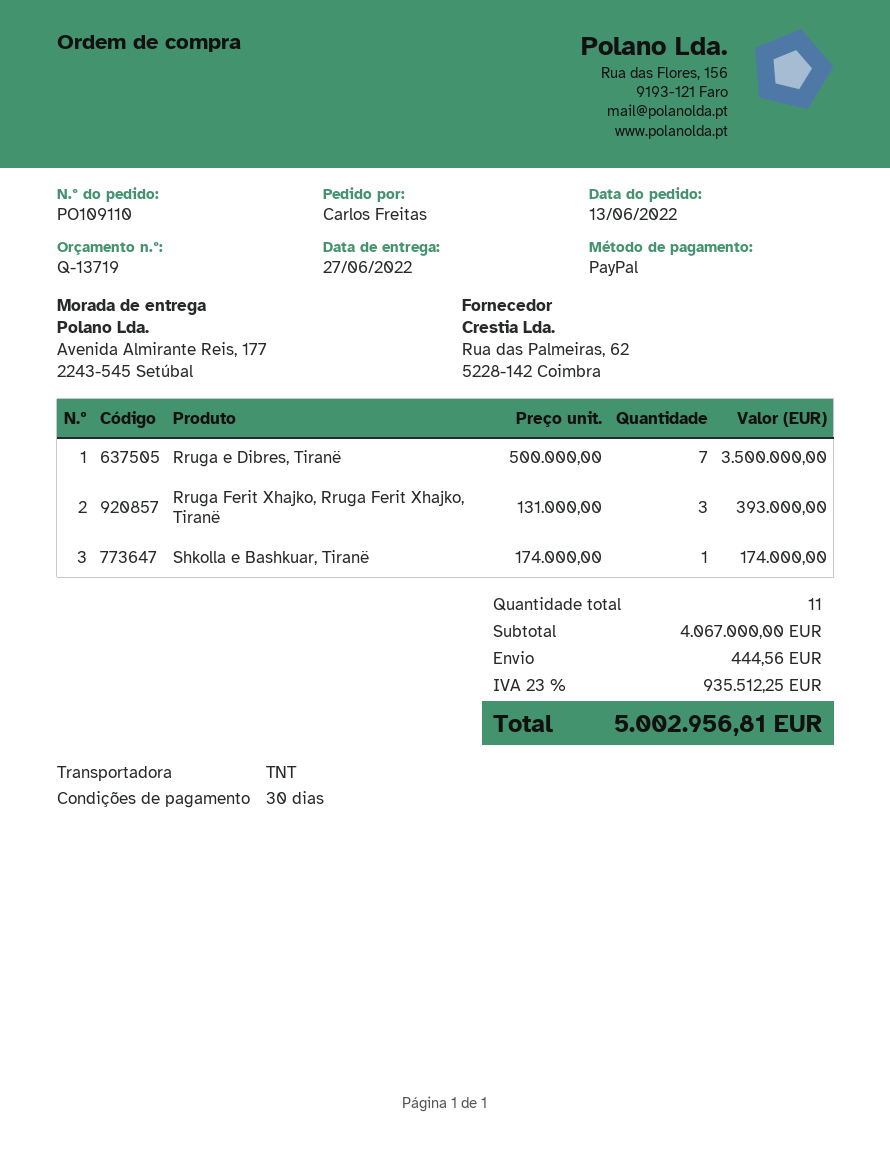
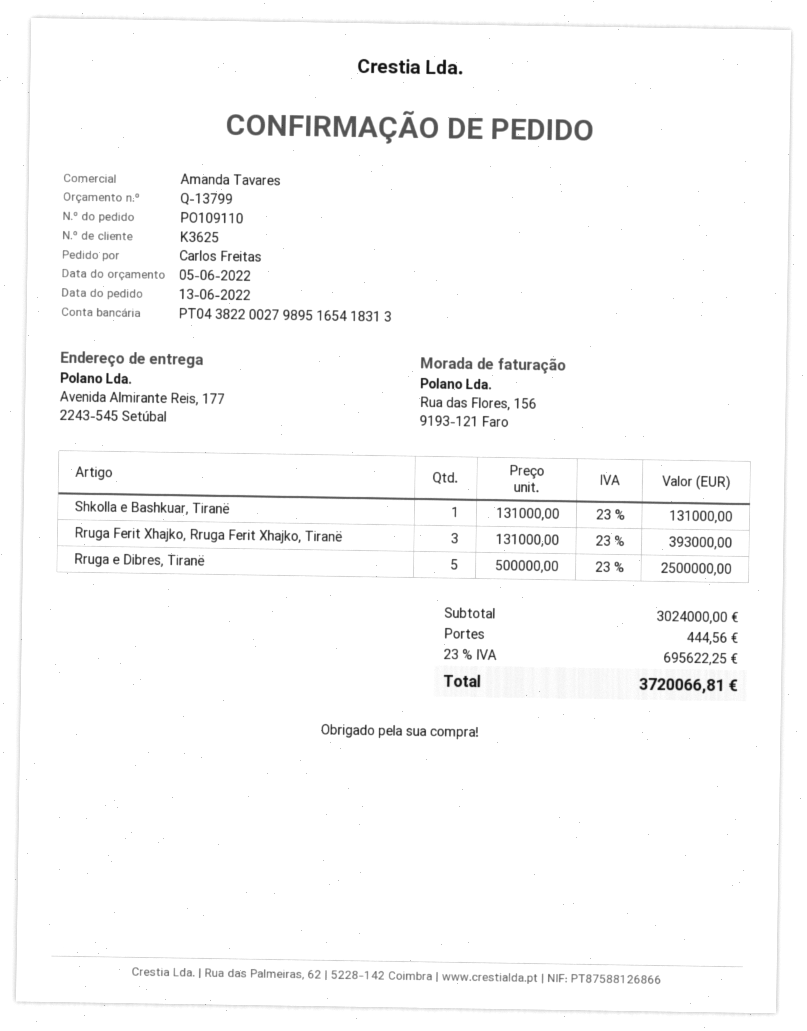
quote number: Q-13719 -> Q-13799
Rruga e Dibres, Tiranë: 7 x 500000.00 = 3500000.00 -> 5 x 500000.00 = 2500000.00
Shkolla e Bashkuar, Tiranë: 1 x 174000.00 = 174000.00 -> 1 x 131000.00 = 131000.00
subtotal: 4067000.00 -> 3024000.00
tax: 23% = 935512.25 -> 23% = 695622.25
total: 5002956.81 -> 3720066.81

